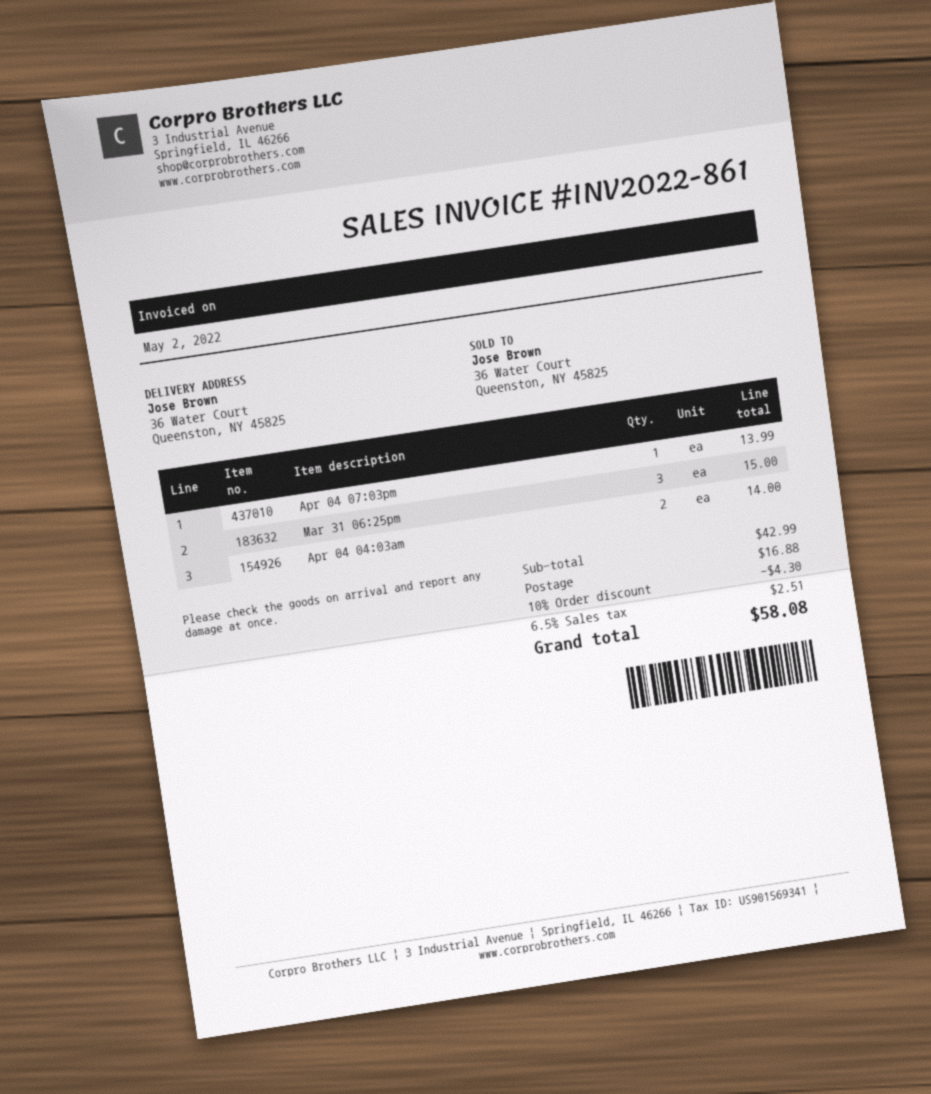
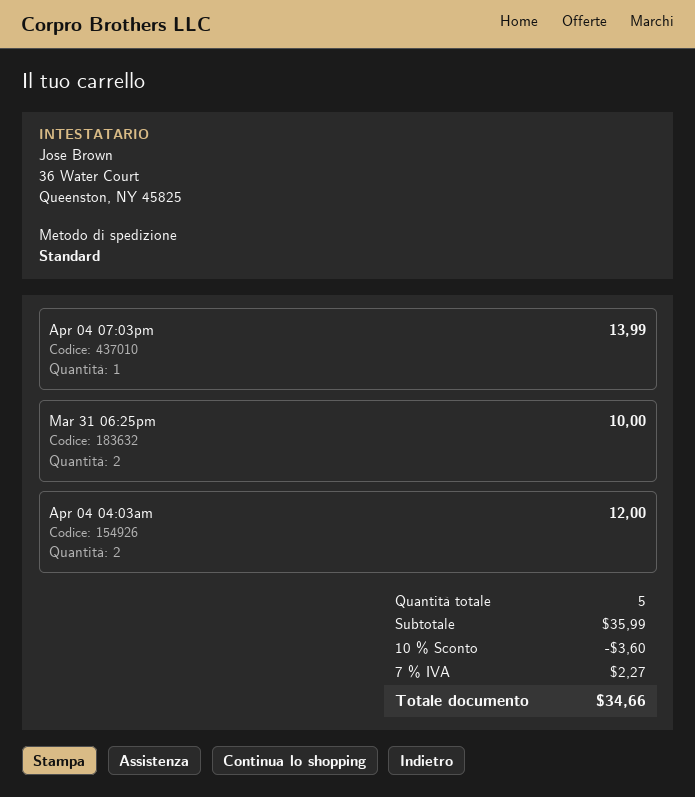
Mar 31 06:25pm: 3 for 15.00 -> 2 for 10.00
Apr 04 04:03am: 2 for 14.00 -> 2 for 12.00
subtotal: 42.99 -> 35.99
discount: 10% = 4.30 -> 10% = 3.60
shipping: 16.88 -> none
tax: 6.5% = 2.51 -> 7% = 2.27
total: 58.08 -> 34.66

